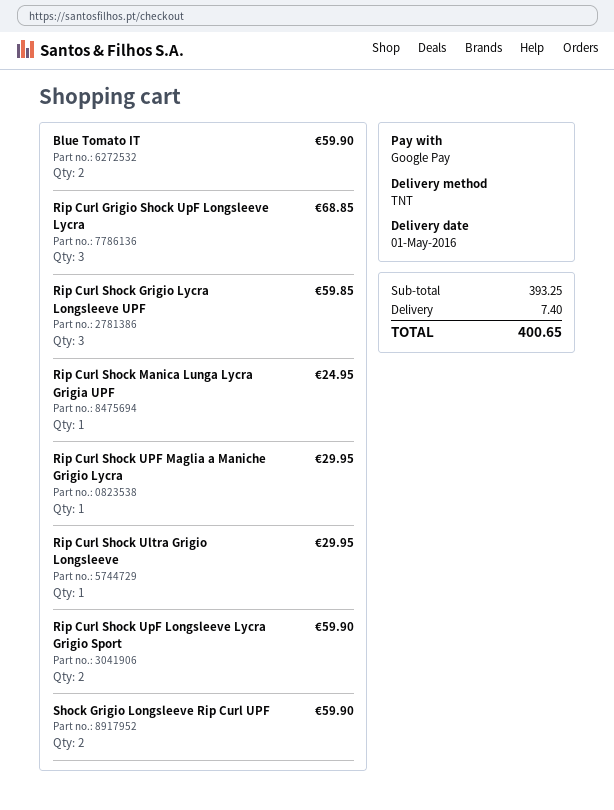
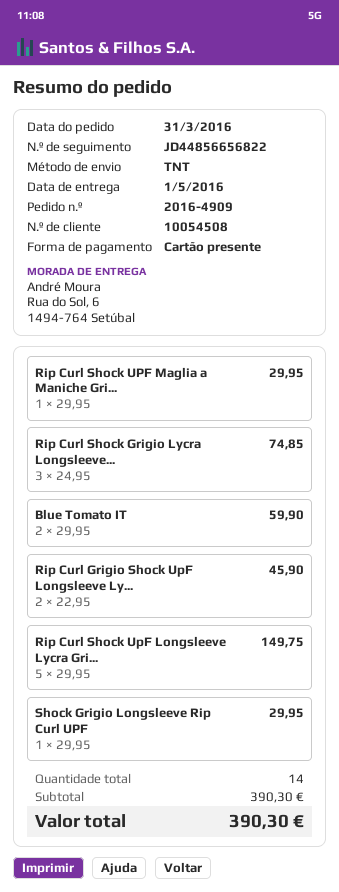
payment method: Google Pay -> gift card
Rip Curl Grigio Shock UpF Longsleeve Lycra: 3 for 68.85 -> 2 for 45.90
Rip Curl Shock Grigio Lycra Longsleeve UPF: 3 for 59.85 -> 3 for 74.85
Rip Curl Shock Manica Lunga Lycra Grigia UPF: 1 for 24.95 -> none
Rip Curl Shock Ultra Grigio Longsleeve: 1 for 29.95 -> none
Rip Curl Shock UpF Longsleeve Lycra Grigio Sport: 2 for 59.90 -> 5 for 149.75
Shock Grigio Longsleeve Rip Curl UPF: 2 for 59.90 -> 1 for 29.95
subtotal: 393.25 -> 390.30
shipping: 7.40 -> none
total: 400.65 -> 390.30

